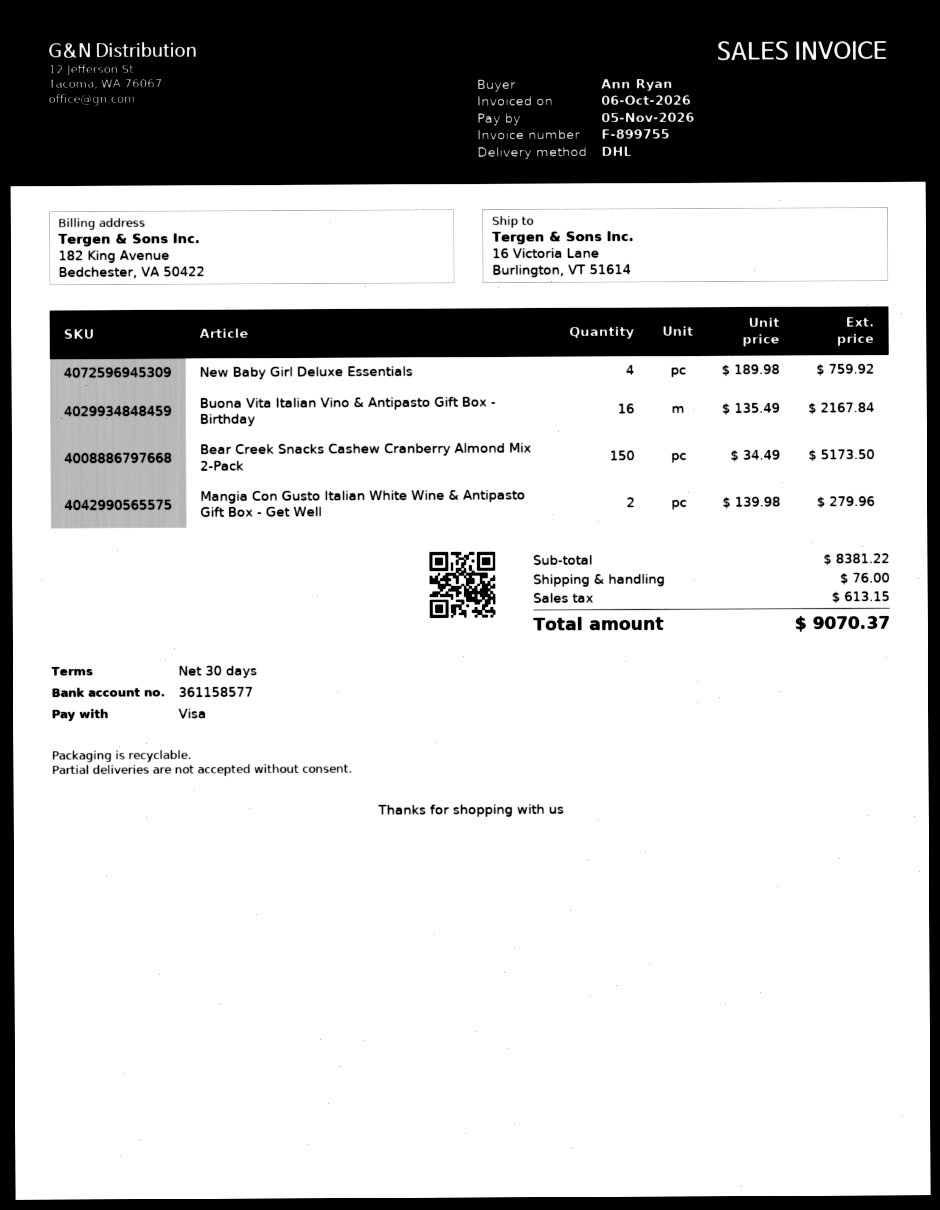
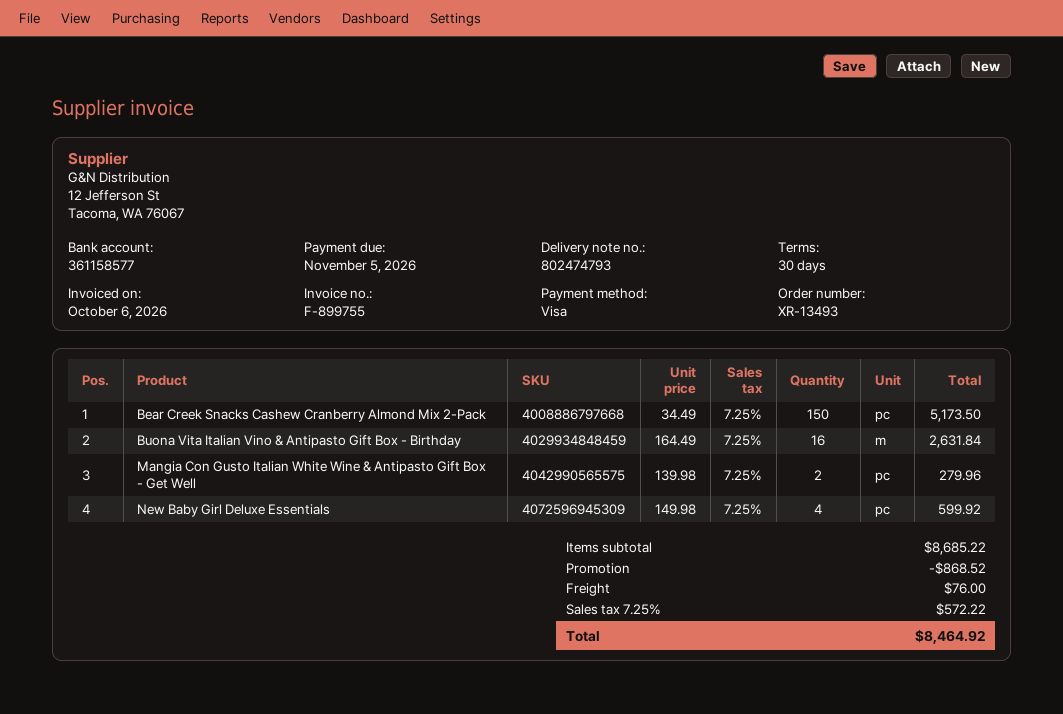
New Baby Girl Deluxe Essentials: 4 x 189.98 = 759.92 -> 4 x 149.98 = 599.92
Buona Vita Italian Vino & Antipasto Gift Box - Birthday: 16 x 135.49 = 2167.84 -> 16 x 164.49 = 2631.84
subtotal: 8381.22 -> 8685.22
discount: none -> 868.52
tax: 613.15 -> 572.22
total: 9070.37 -> 8464.92

